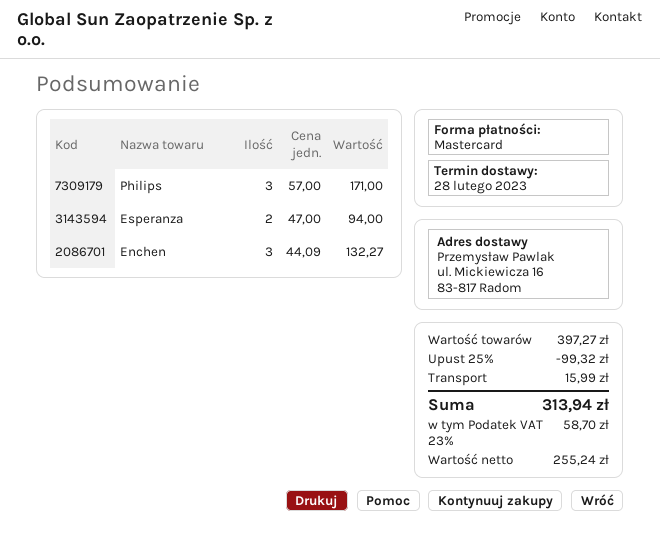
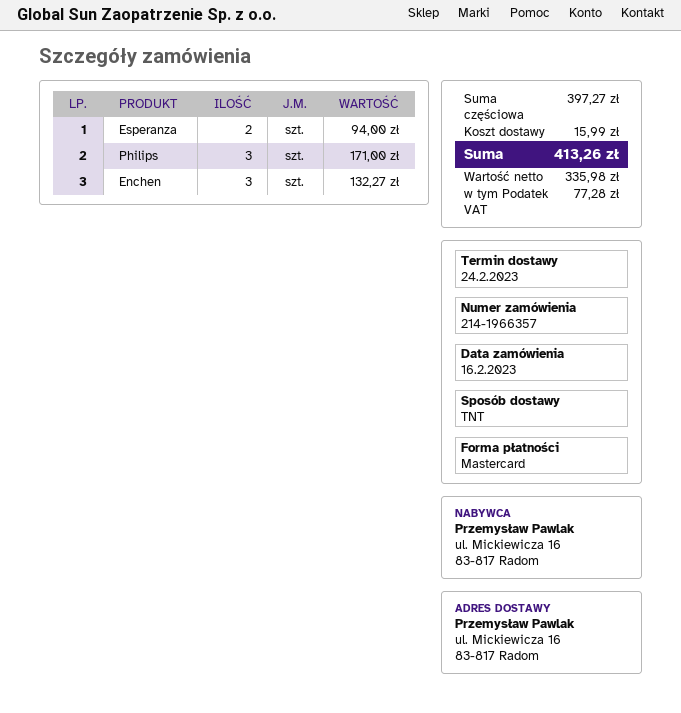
delivery date: 2023-02-28 -> 2023-02-24
discount: 25% = 99.32 -> none
net: 255.24 -> 335.98
tax: 58.70 -> 77.28
total: 313.94 -> 413.26

